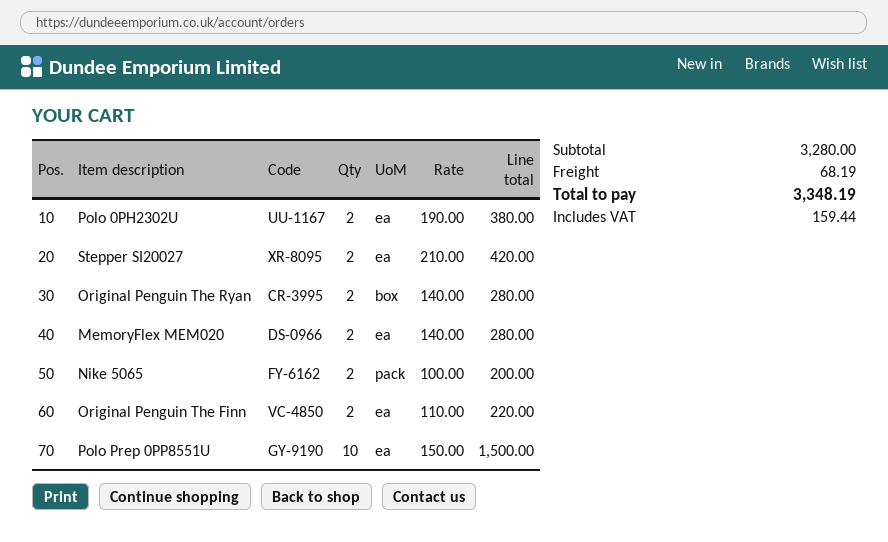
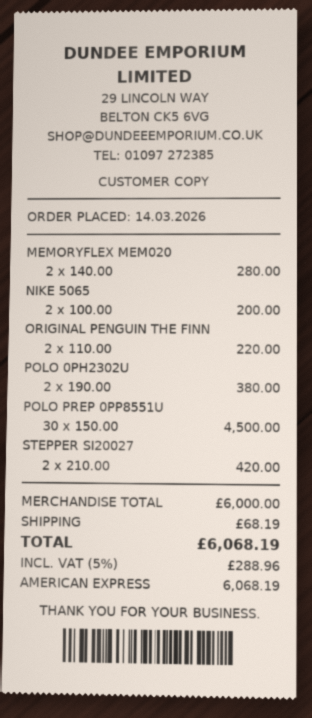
Original Penguin The Ryan: 2 x 140.00 = 280.00 -> none
Polo Prep 0PP8551U: 10 x 150.00 = 1500.00 -> 30 x 150.00 = 4500.00
subtotal: 3280.00 -> 6000.00
tax: 159.44 -> 288.96
total: 3348.19 -> 6068.19

